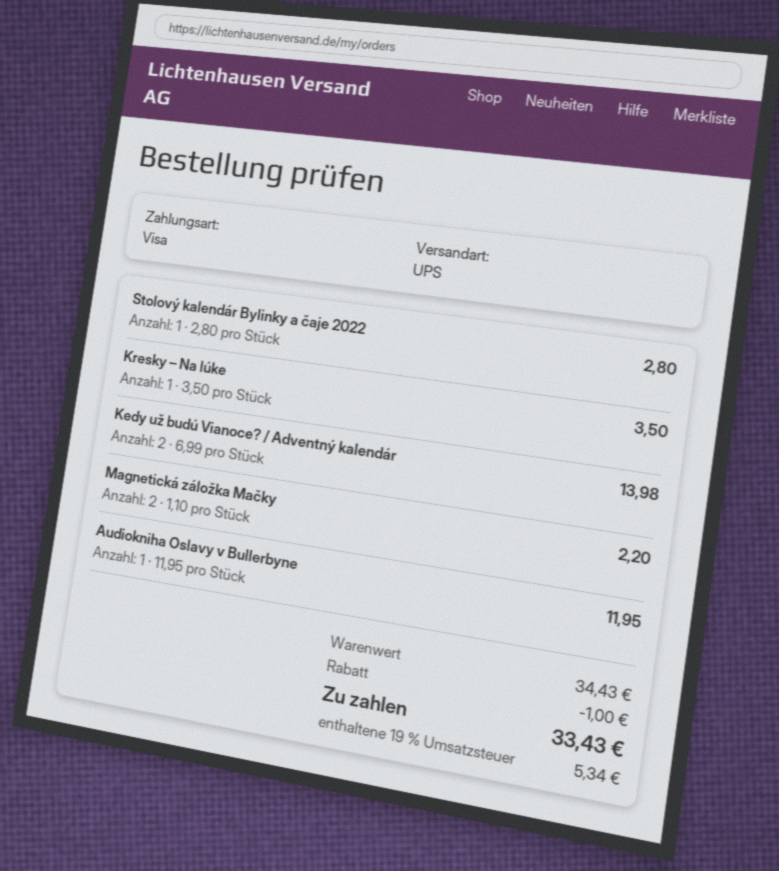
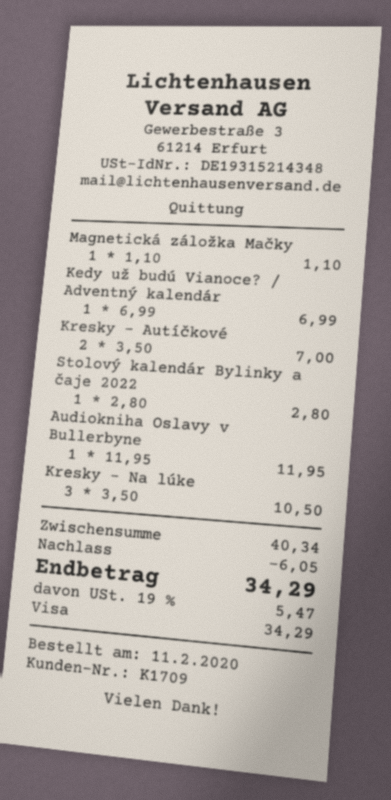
Kresky – Na lúke: 1 x 3.50 = 3.50 -> 3 x 3.50 = 10.50
Kedy už budú Vianoce? / Adventný kalendár: 2 x 6.99 = 13.98 -> 1 x 6.99 = 6.99
Magnetická záložka Mačky: 2 x 1.10 = 2.20 -> 1 x 1.10 = 1.10
Kresky – Autíčkové: none -> 2 x 3.50 = 7.00
subtotal: 34.43 -> 40.34
discount: 1.00 -> 6.05
tax: 19% = 5.34 -> 19% = 5.47
total: 33.43 -> 34.29

